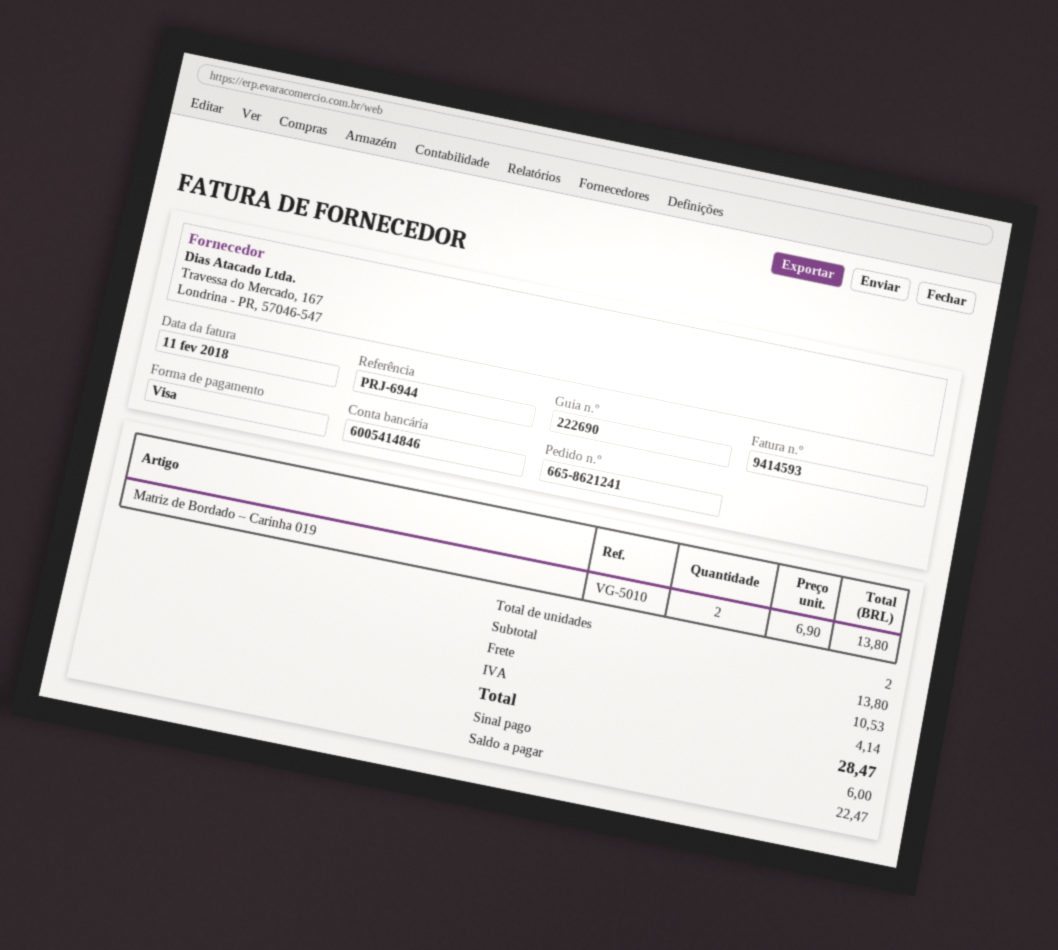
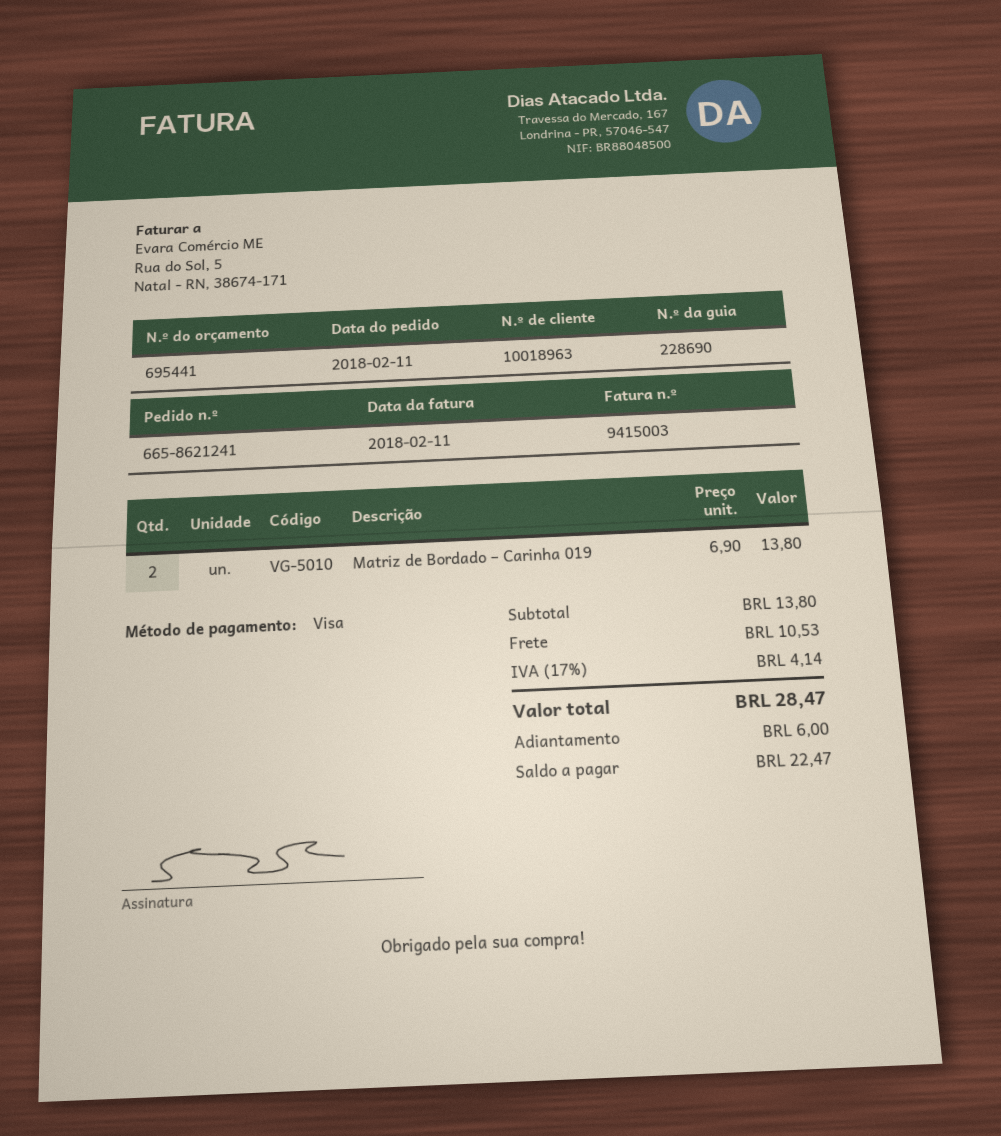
delivery note number: 222690 -> 228690
invoice number: 9414593 -> 9415003

